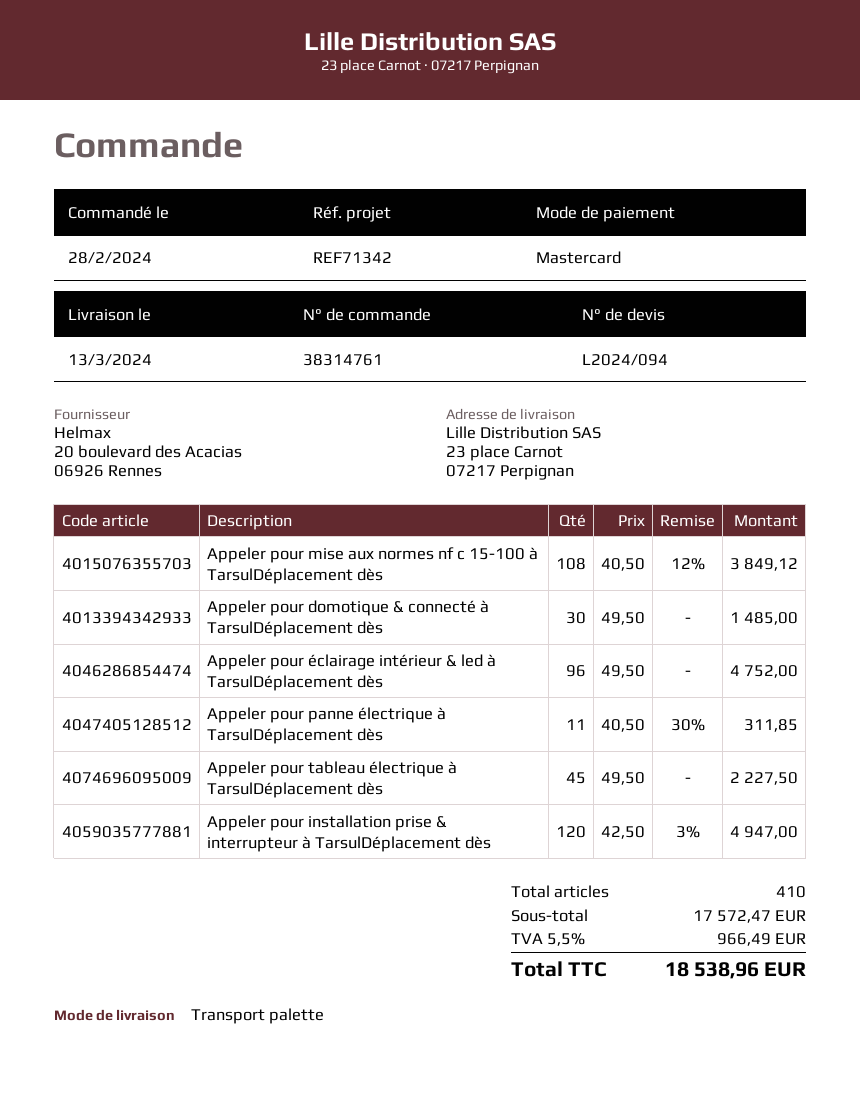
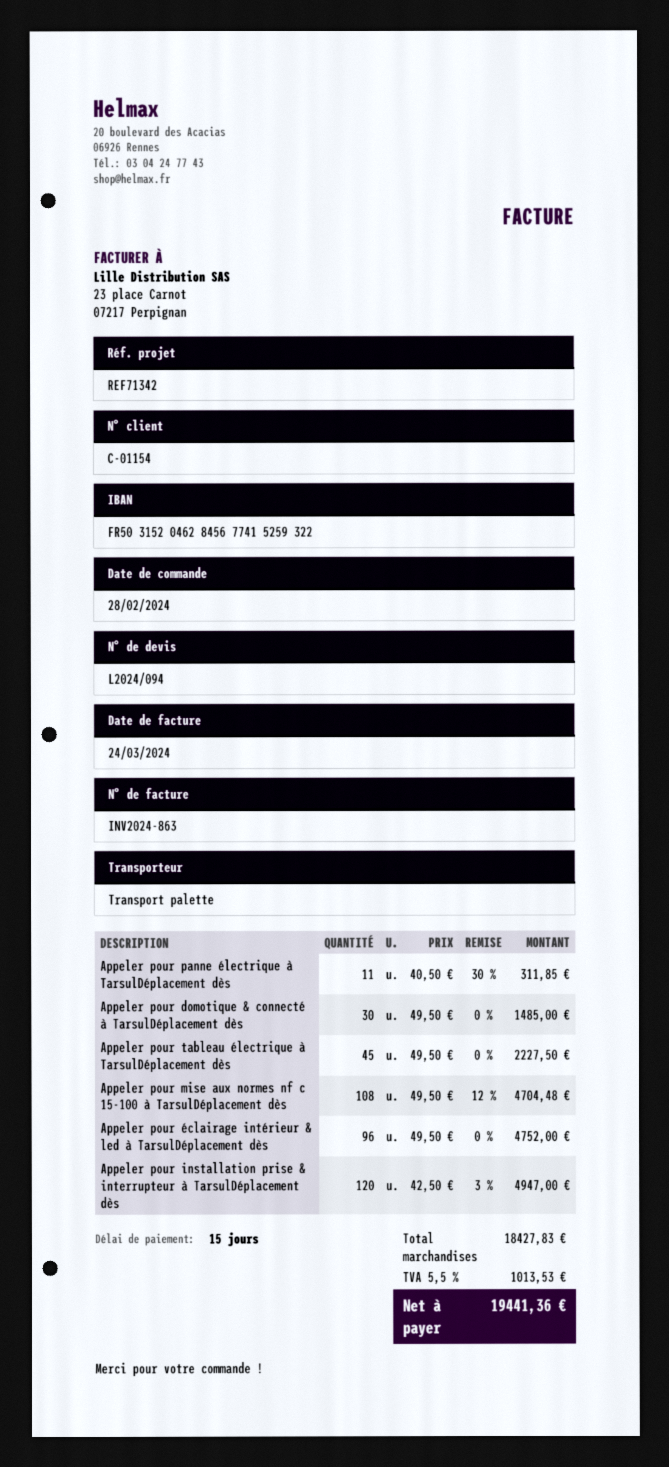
Appeler pour mise aux normes nf c 15-100 à TarsulDéplacement dès: 108 x 40.50 - 12% = 3849.12 -> 108 x 49.50 - 12% = 4704.48
subtotal: 17572.47 -> 18427.83
tax: 5.5% = 966.49 -> 5.5% = 1013.53
total: 18538.96 -> 19441.36

